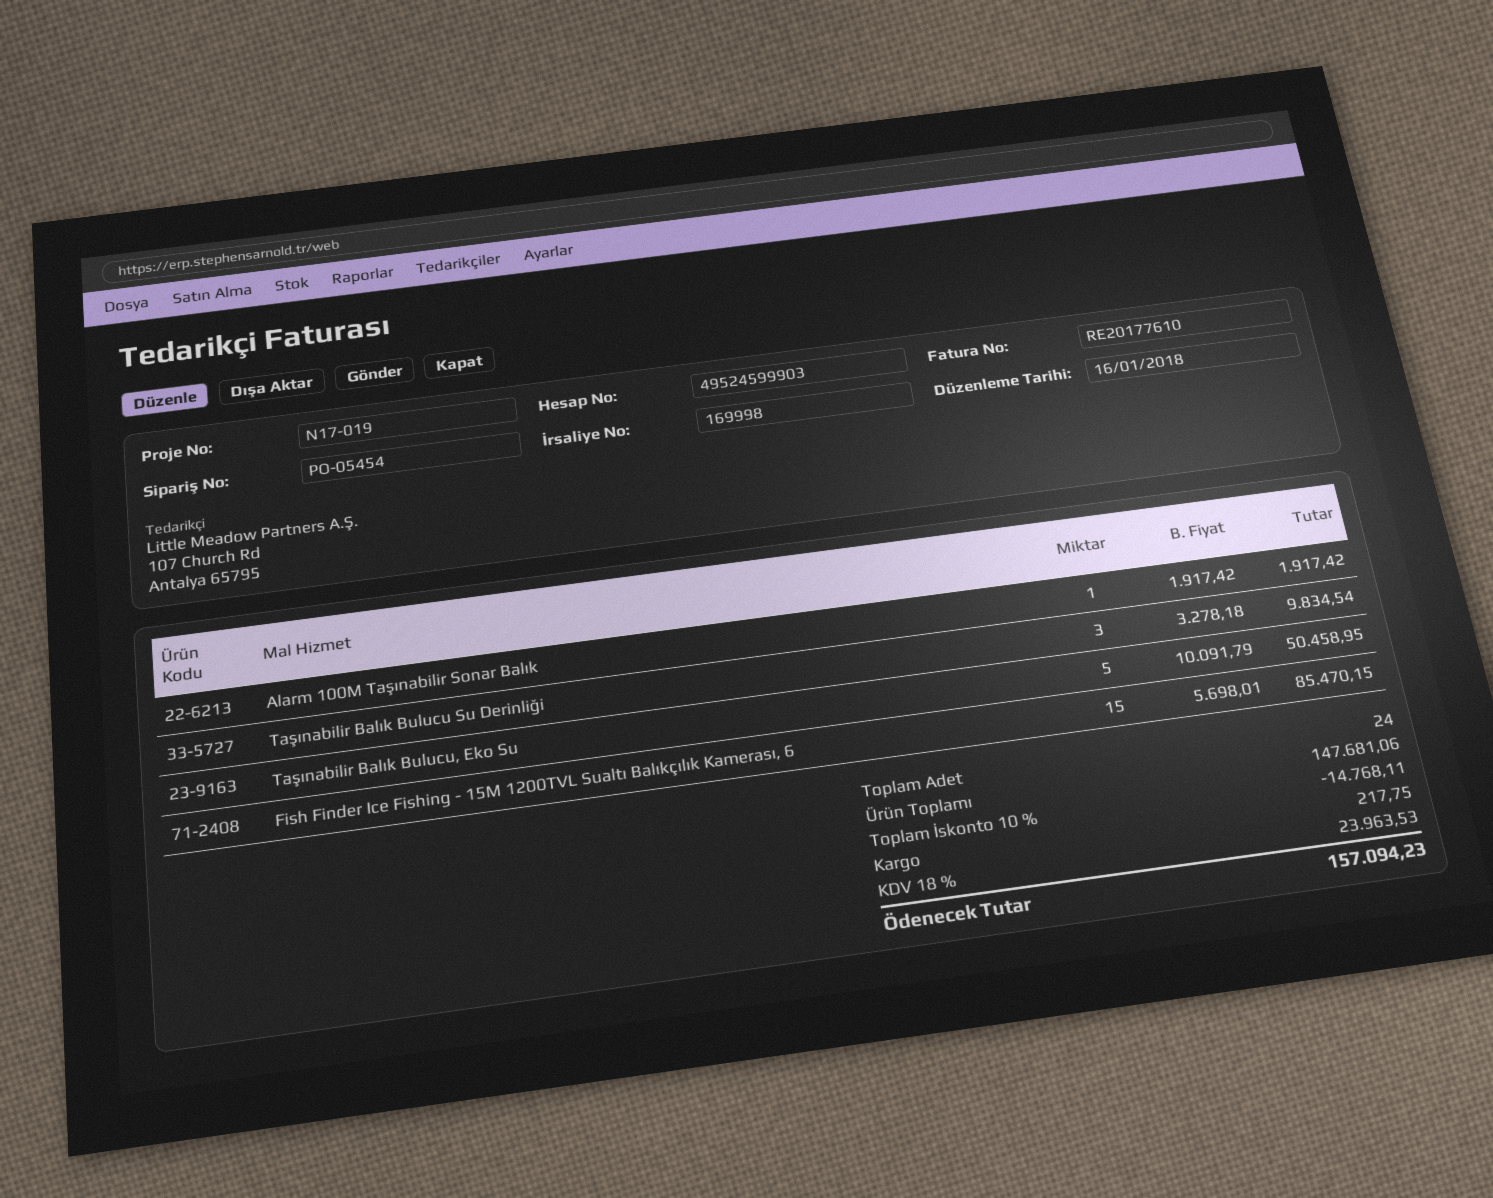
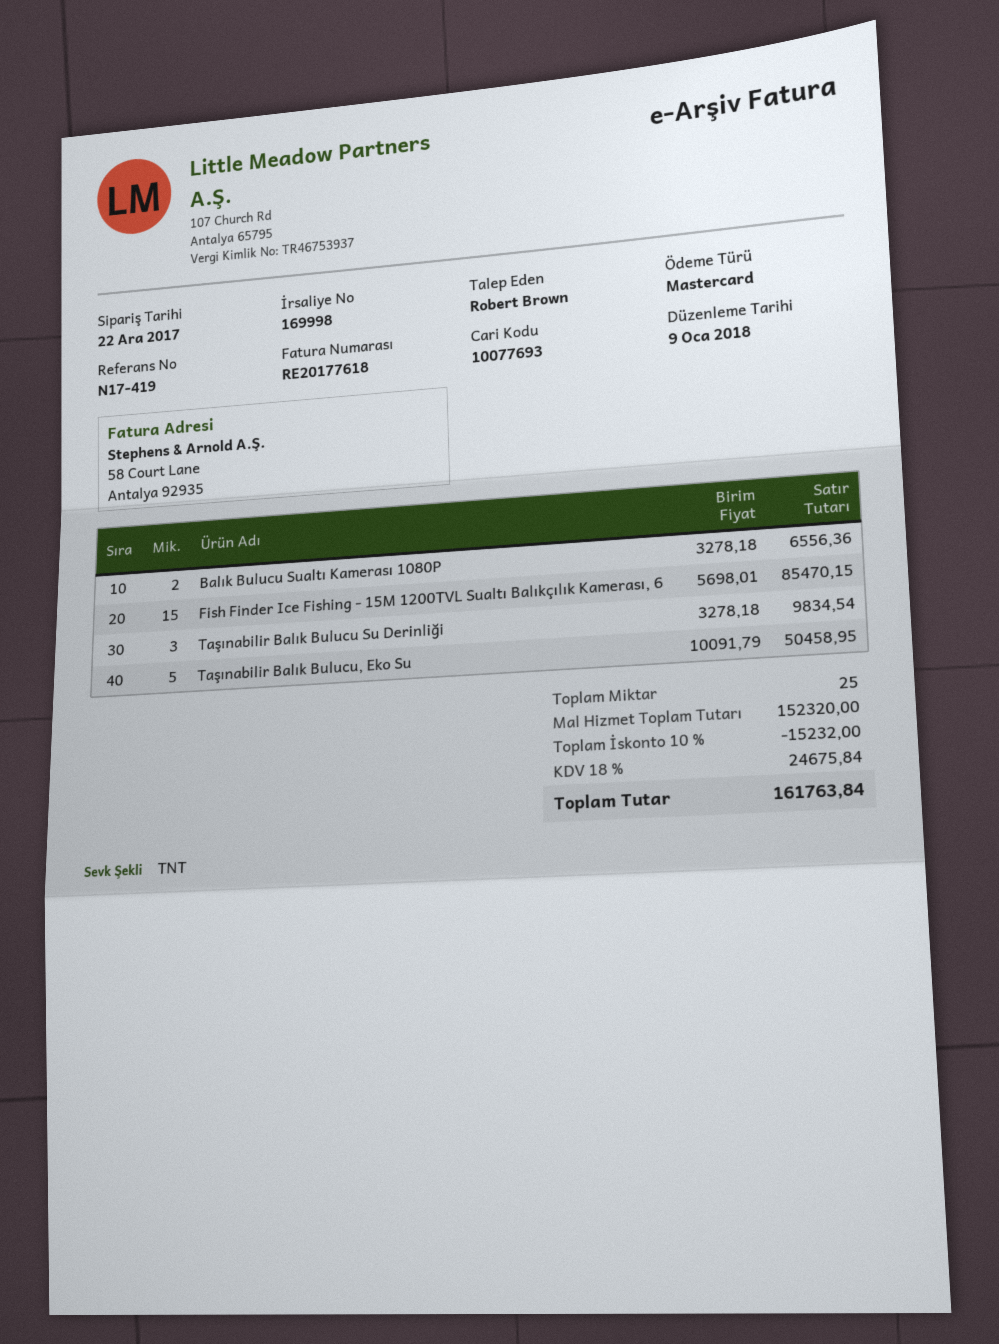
invoice number: RE20177610 -> RE20177618
invoice date: 2018-01-16 -> 2018-01-09
reference: N17-019 -> N17-419
Alarm 100M Taşınabilir Sonar Balık: 1 x 1917.42 = 1917.42 -> none
Balık Bulucu Sualtı Kamerası 1080P: none -> 2 x 3278.18 = 6556.36
total quantity: 24 -> 25
subtotal: 147681.06 -> 152320.00
discount: 10% = 14768.11 -> 10% = 15232.00
shipping: 217.75 -> none
tax: 18% = 23963.53 -> 18% = 24675.84
total: 157094.23 -> 161763.84

